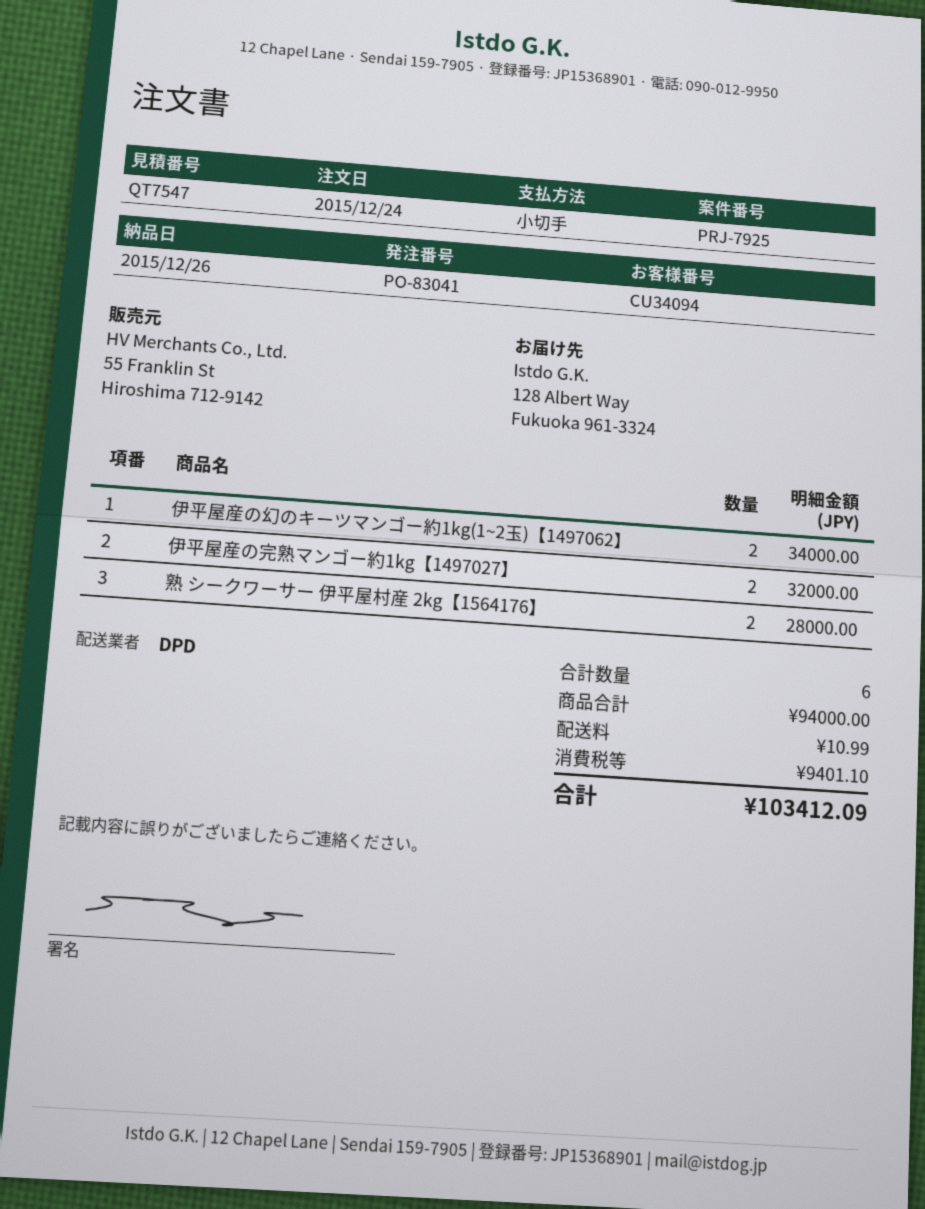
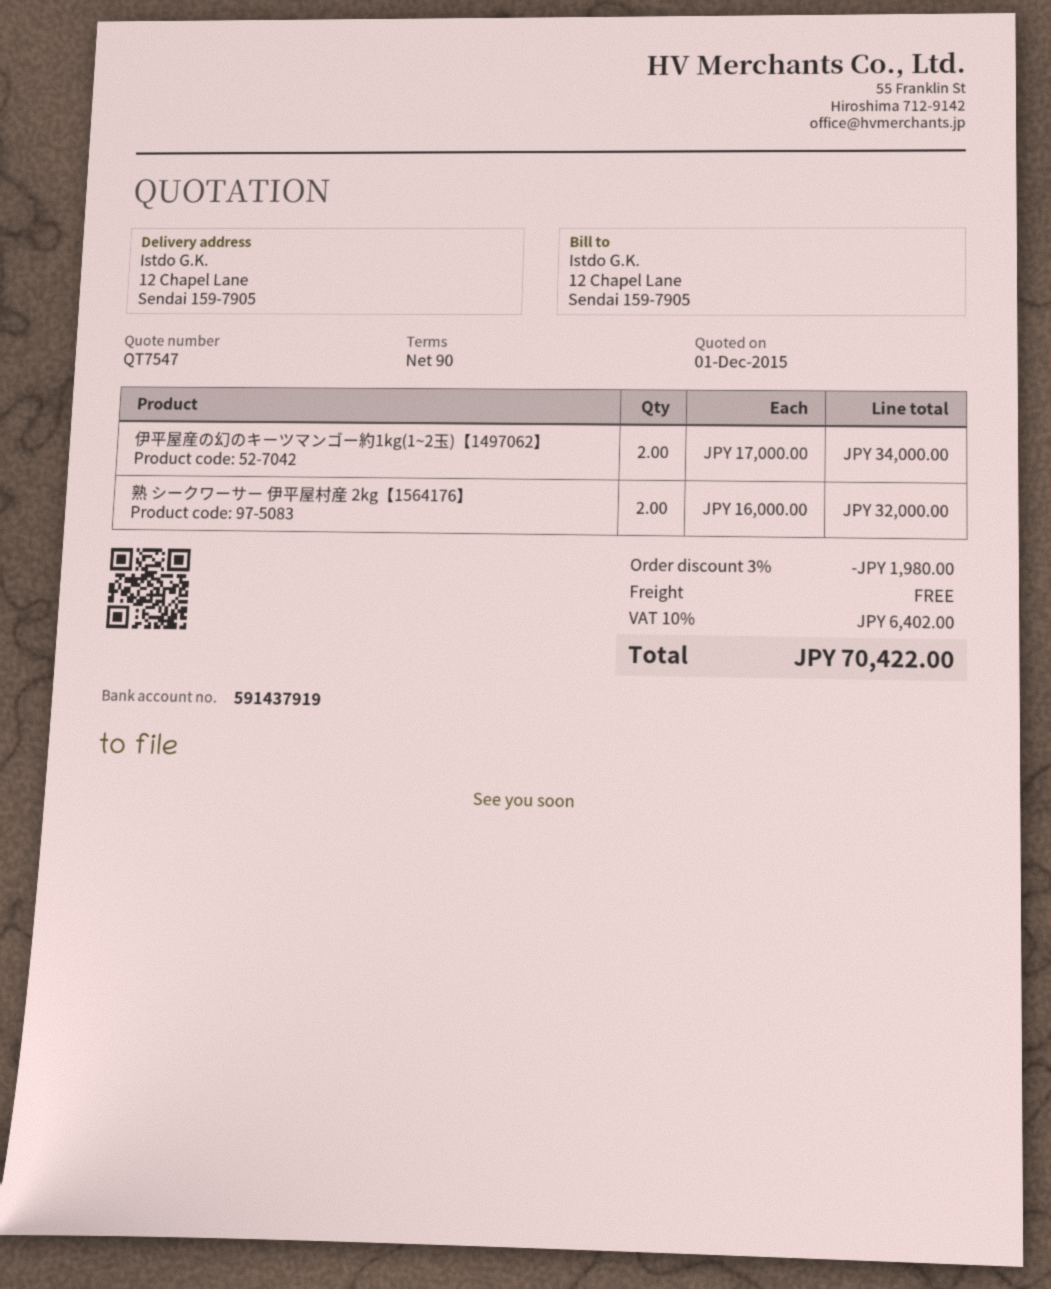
ship to: 128 Albert Way, Fukuoka 961-3324 -> 12 Chapel Lane, Sendai 159-7905
伊平屋産の完熟マンゴー約1kg【1497027】: 2 for 32000.00 -> none
熟 シークワーサー 伊平屋村産 2kg【1564176】: 2 for 28000.00 -> 2 for 32000.00
discount: none -> 3% = 1980.00
shipping: 10.99 -> 0.00
tax: 9401.10 -> 6402.00
total: 103412.09 -> 70422.00

